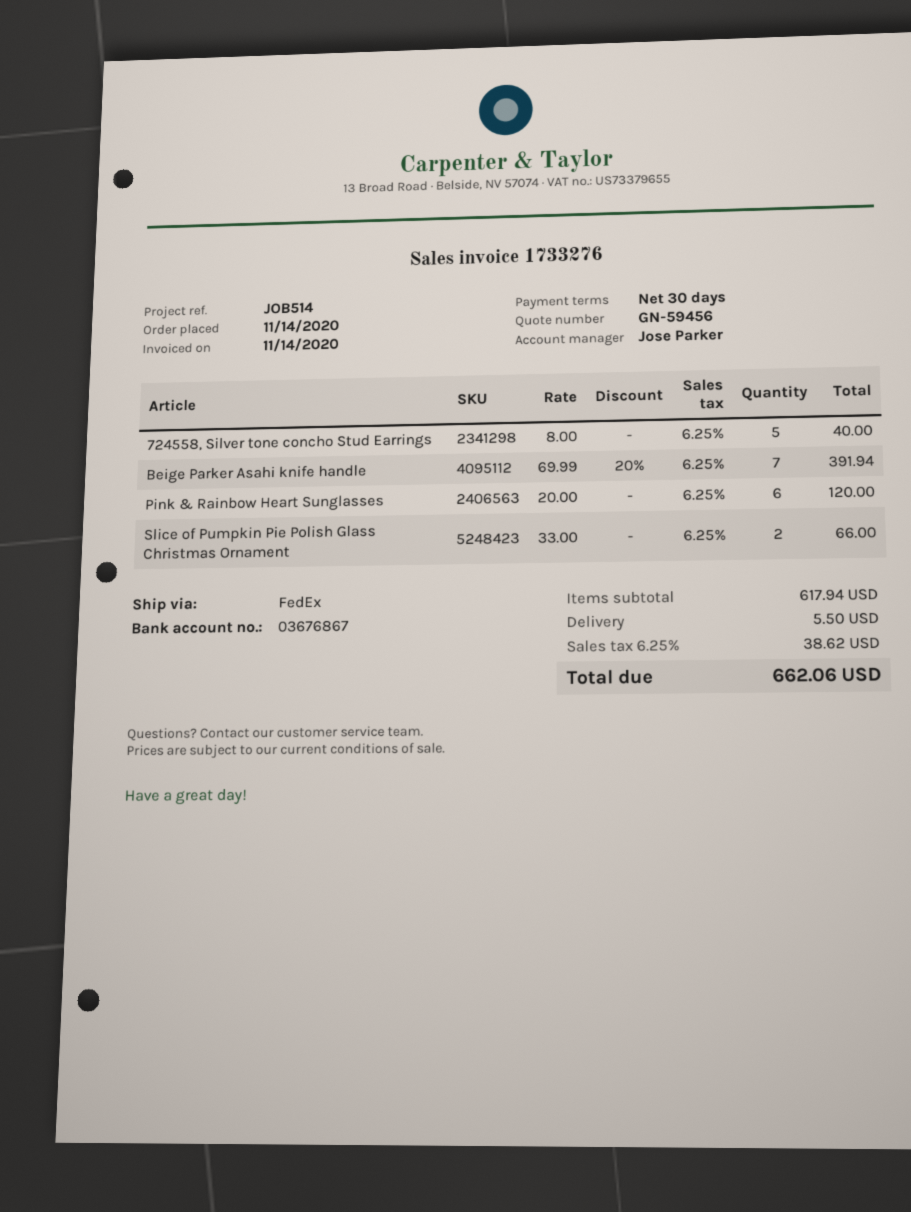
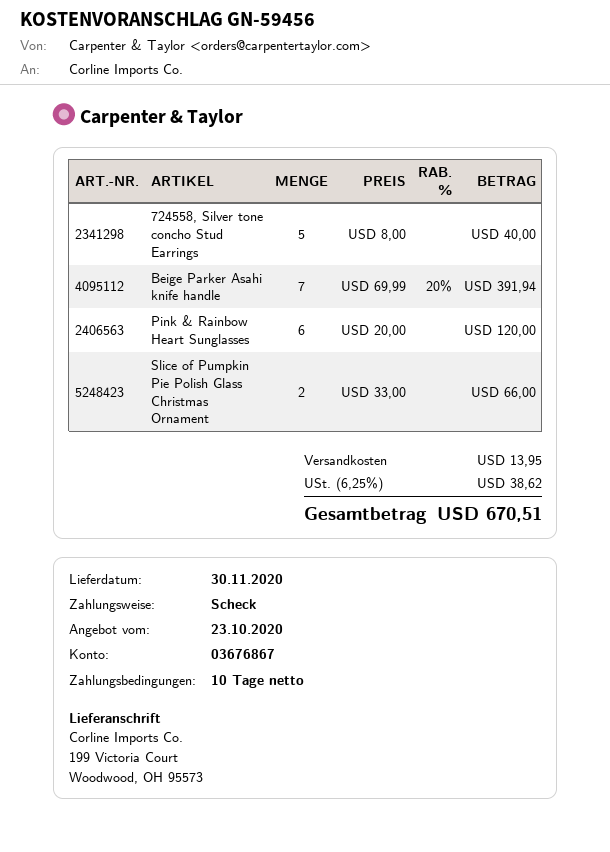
payment terms: 30 days -> 10 days
shipping: 5.50 -> 13.95
total: 662.06 -> 670.51

